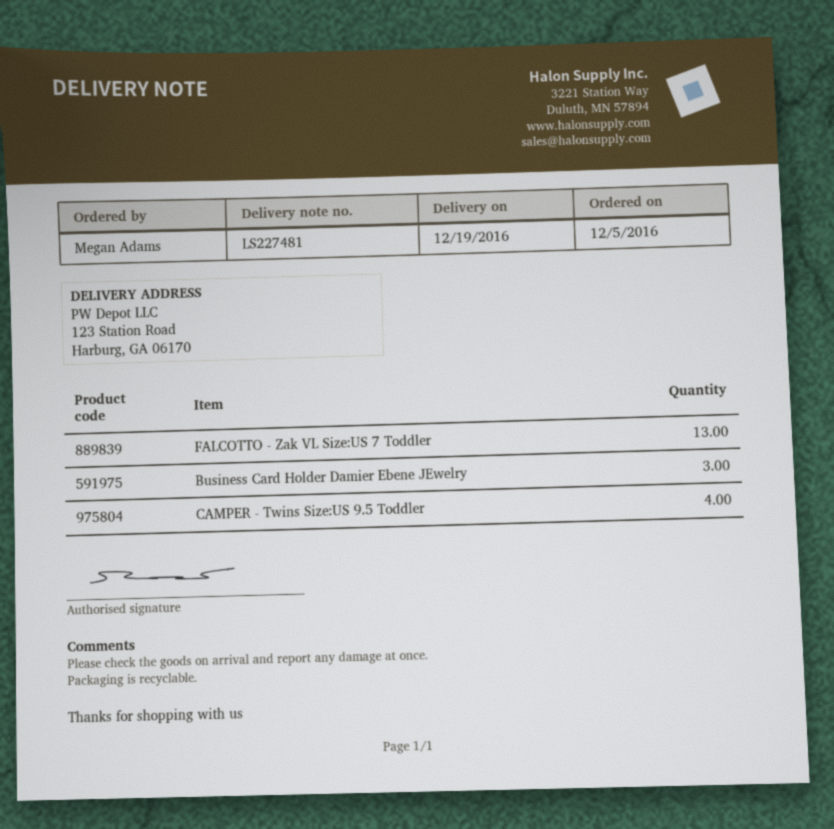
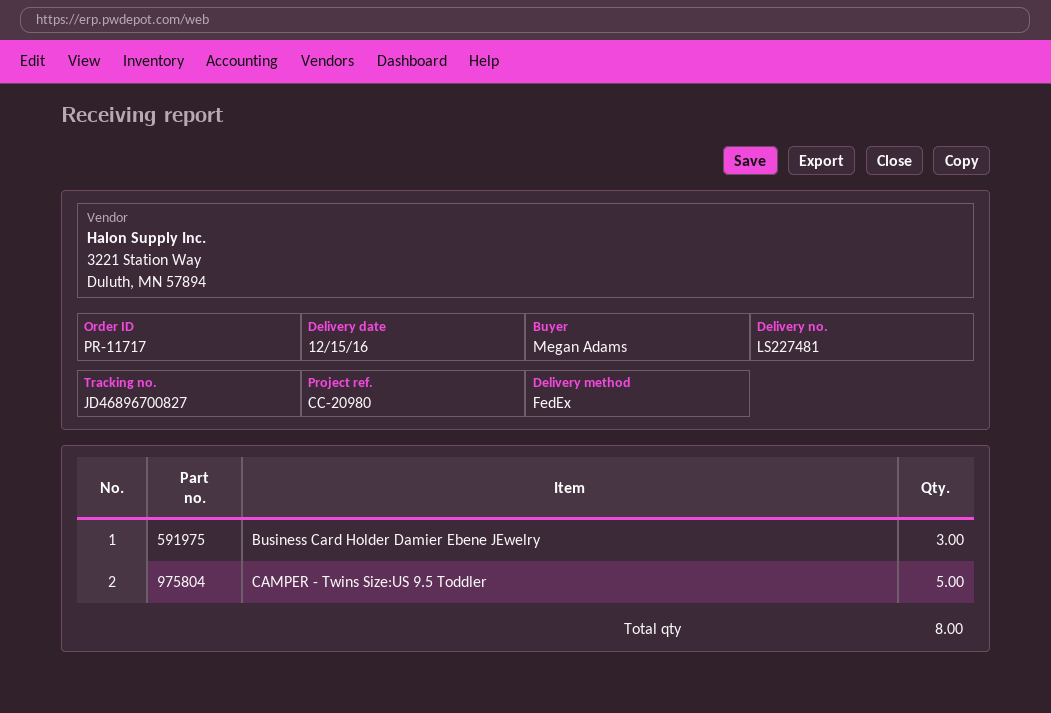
delivery date: 2016-12-19 -> 2016-12-15
FALCOTTO - Zak VL Size:US 7 Toddler: 13 -> none
CAMPER - Twins Size:US 9.5 Toddler: 4 -> 5

